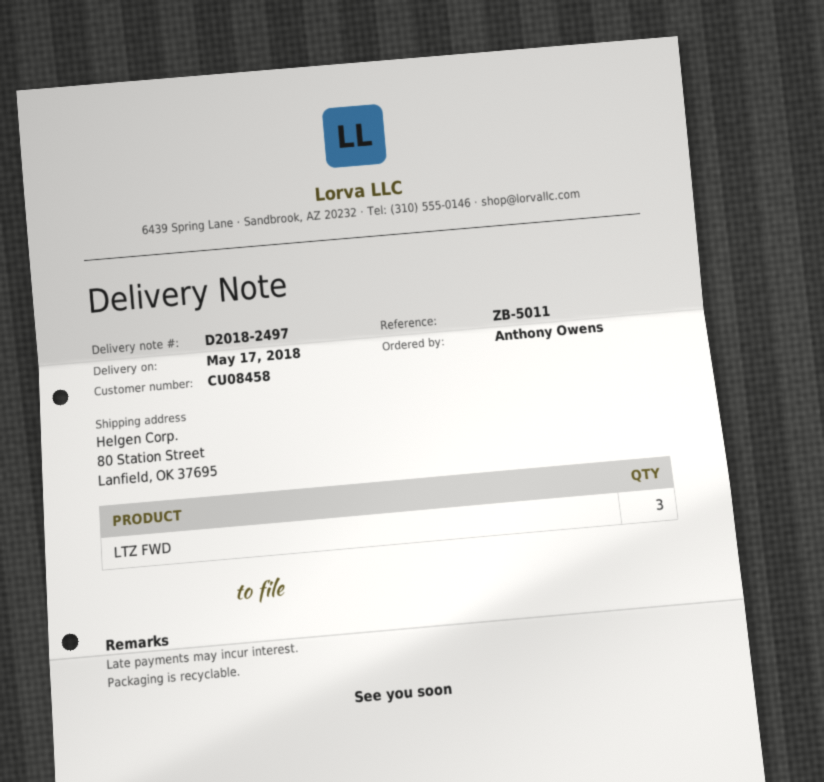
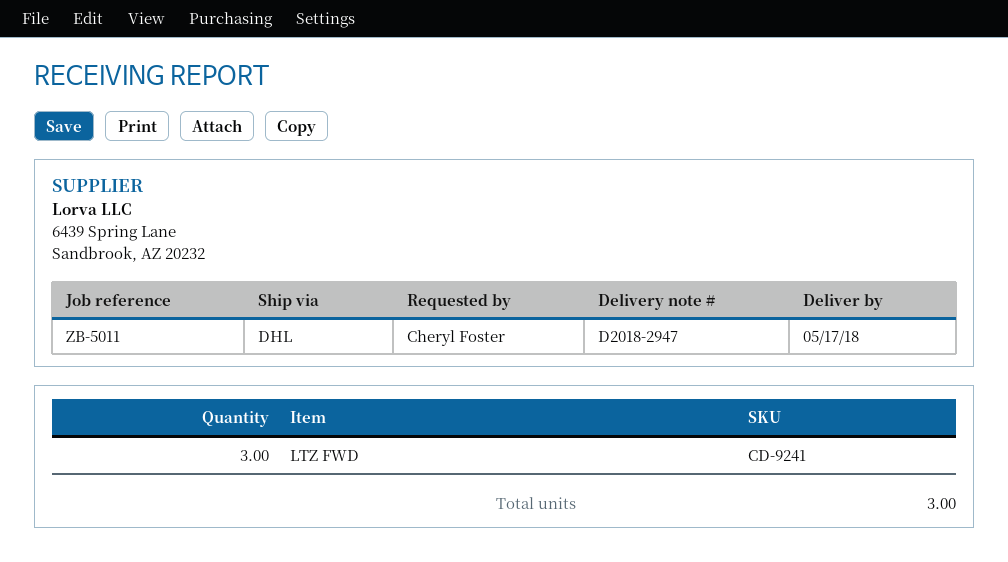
delivery note number: D2018-2497 -> D2018-2947
ordered by: Anthony Owens -> Cheryl Foster

